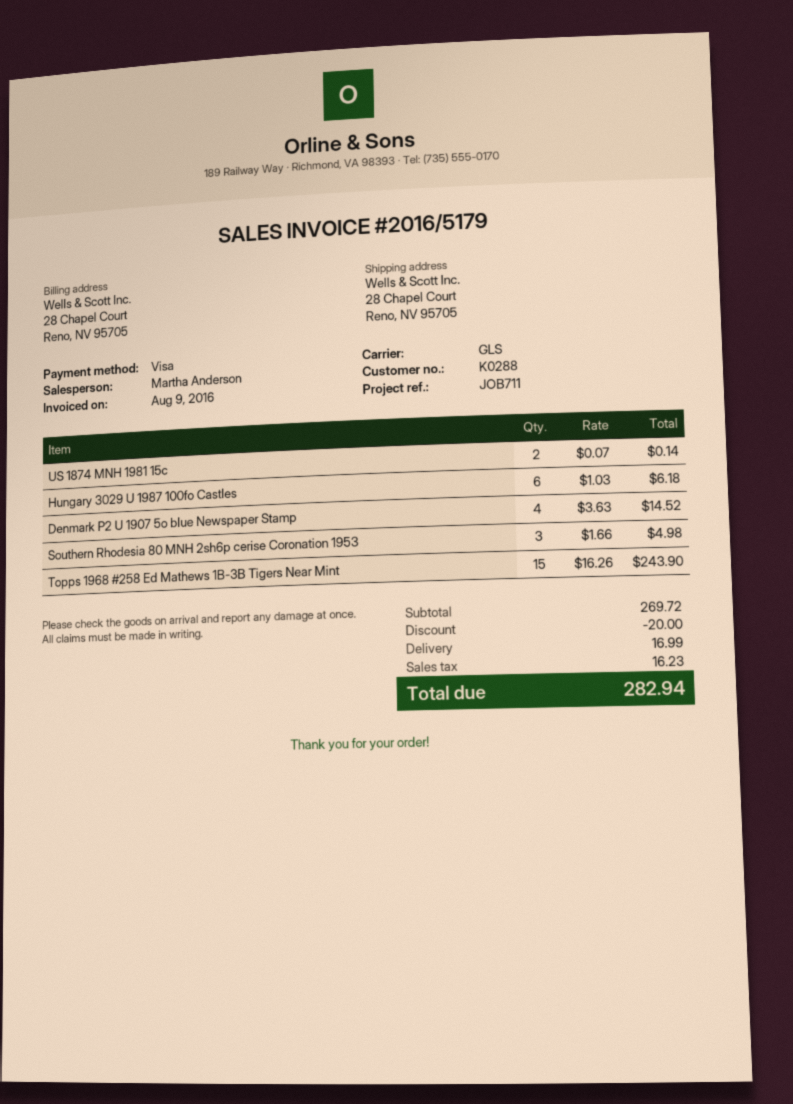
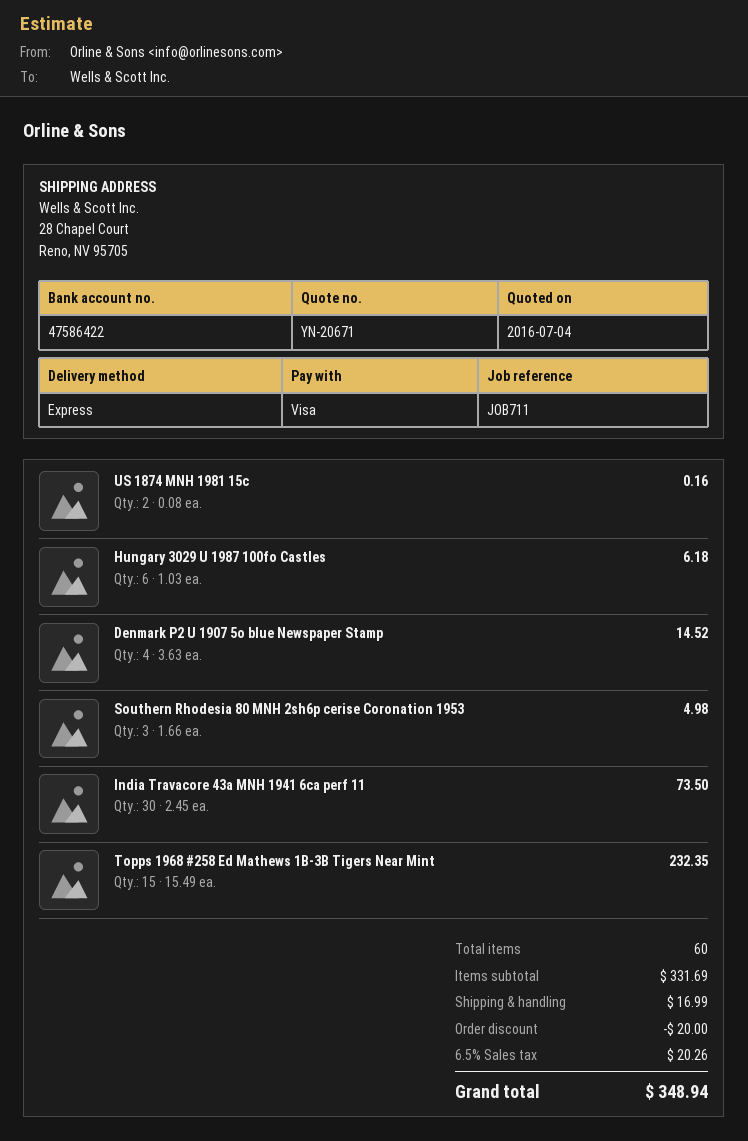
shipping method: GLS -> express
US 1874 MNH 1981 15c: 2 x 0.07 = 0.14 -> 2 x 0.08 = 0.16
Topps 1968 #258 Ed Mathews 1B-3B Tigers Near Mint: 15 x 16.26 = 243.90 -> 15 x 15.49 = 232.35
India Travacore 43a MNH 1941 6ca perf 11: none -> 30 x 2.45 = 73.50
subtotal: 269.72 -> 331.69
tax: 16.23 -> 20.26
total: 282.94 -> 348.94

